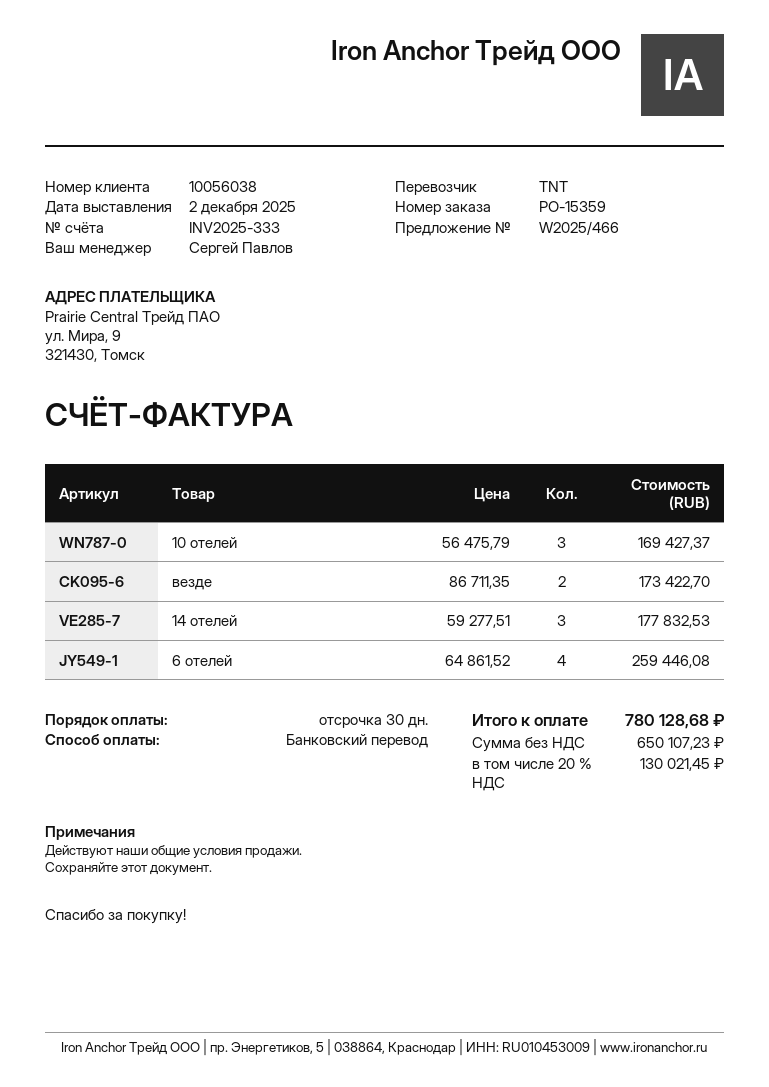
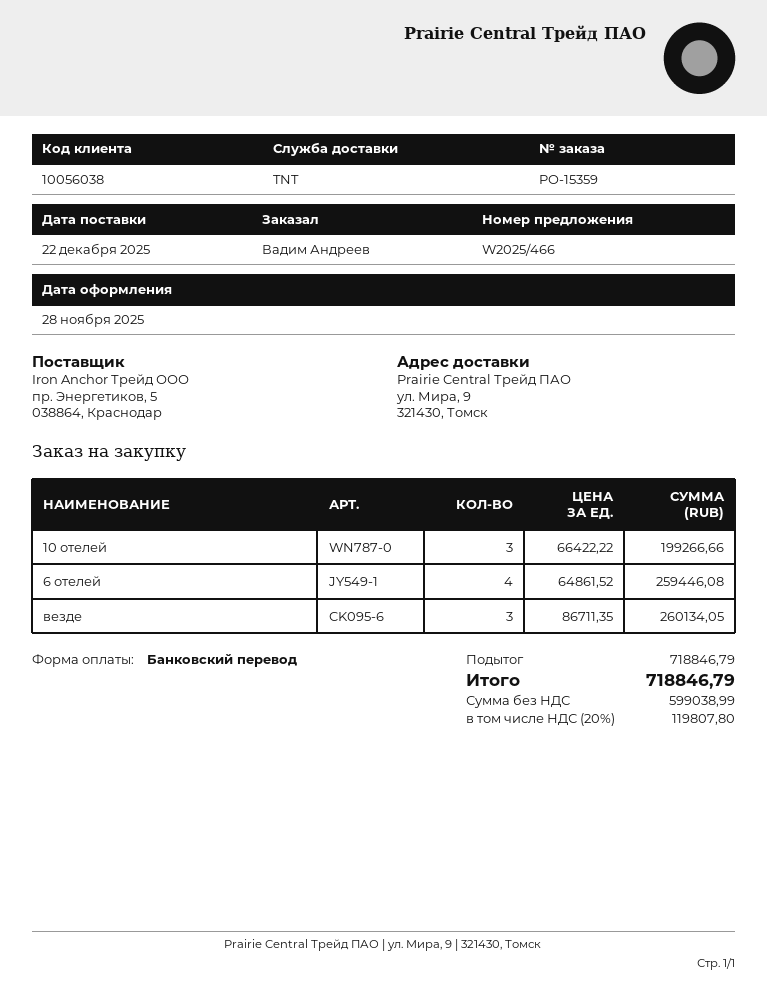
10 отелей: 3 x 56475.79 = 169427.37 -> 3 x 66422.22 = 199266.66
везде: 2 x 86711.35 = 173422.70 -> 3 x 86711.35 = 260134.05
14 отелей: 3 x 59277.51 = 177832.53 -> none
net: 650107.23 -> 599038.99
tax: 20% = 130021.45 -> 20% = 119807.80
total: 780128.68 -> 718846.79

